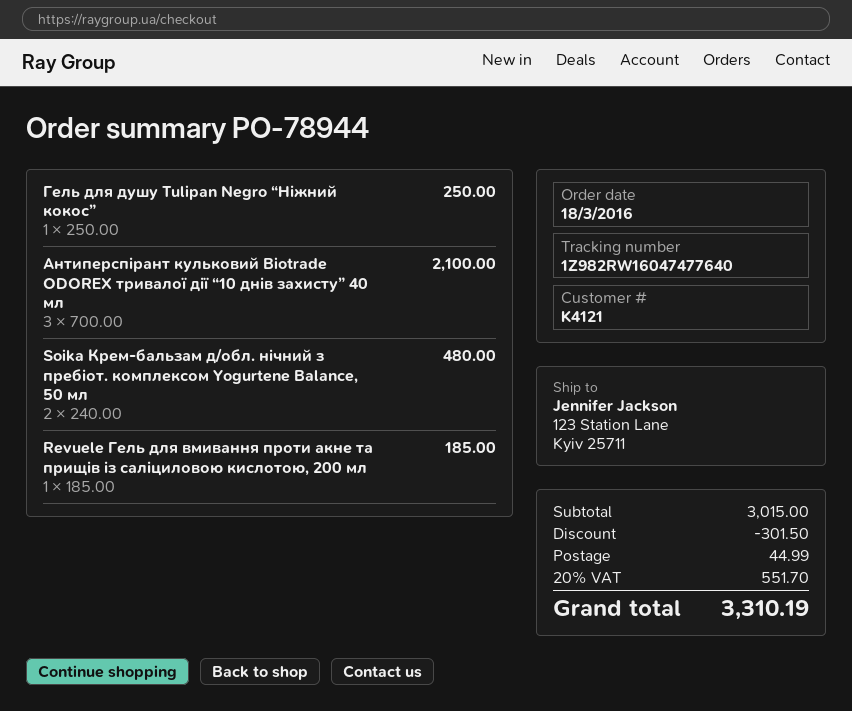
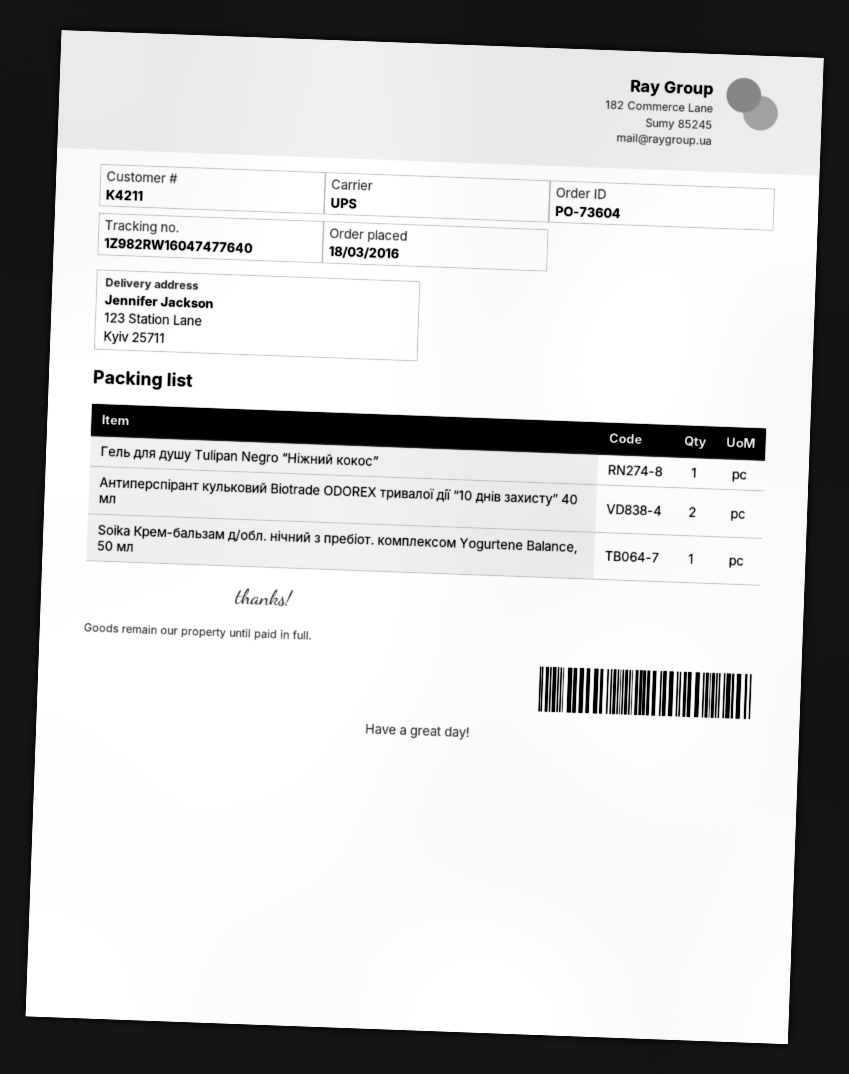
order number: PO-78944 -> PO-73604
customer number: K4121 -> K4211
Антиперспірант кульковий Biotrade ODOREX тривалої дії “10 днів захисту” 40 мл: 3 -> 2
Soika Крем-бальзам д/обл. нічний з пребіот. комплексом Yogurtene Balance, 50 мл: 2 -> 1
Revuele Гель для вмивання проти акне та прищів із саліциловою кислотою, 200 мл: 1 -> none

